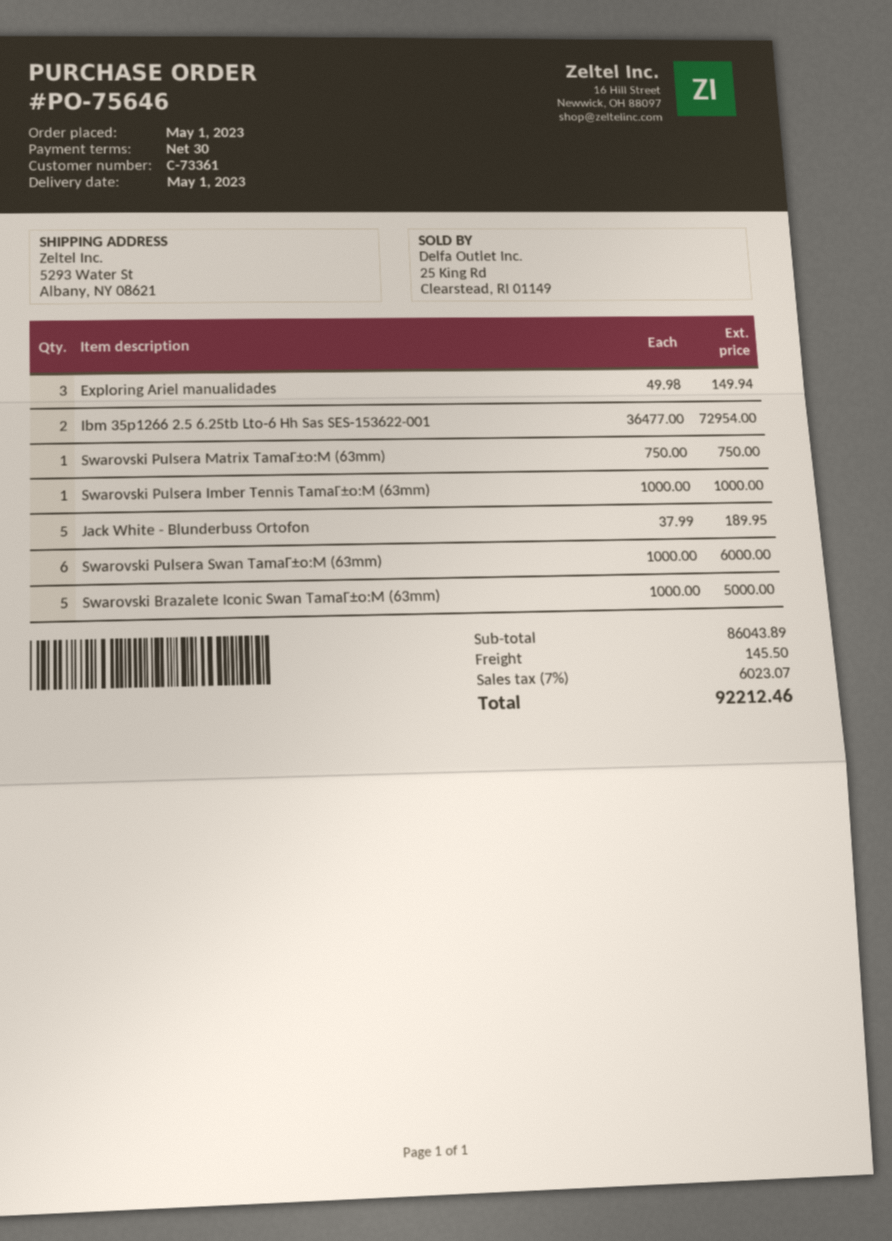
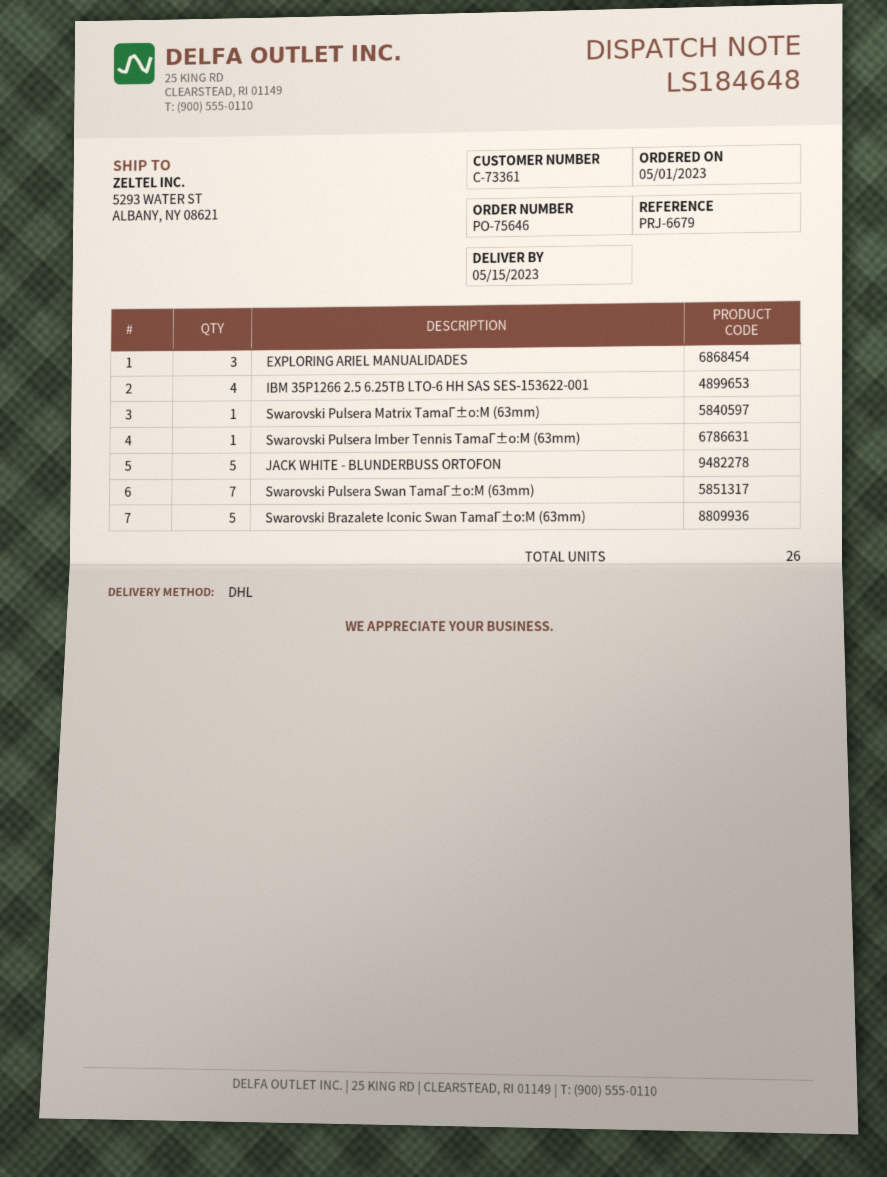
delivery date: 2023-05-01 -> 2023-05-15
Ibm 35p1266 2.5 6.25tb Lto-6 Hh Sas SES-153622-001: 2 -> 4
Swarovski Pulsera Swan TamaΓ±o:M (63mm): 6 -> 7

